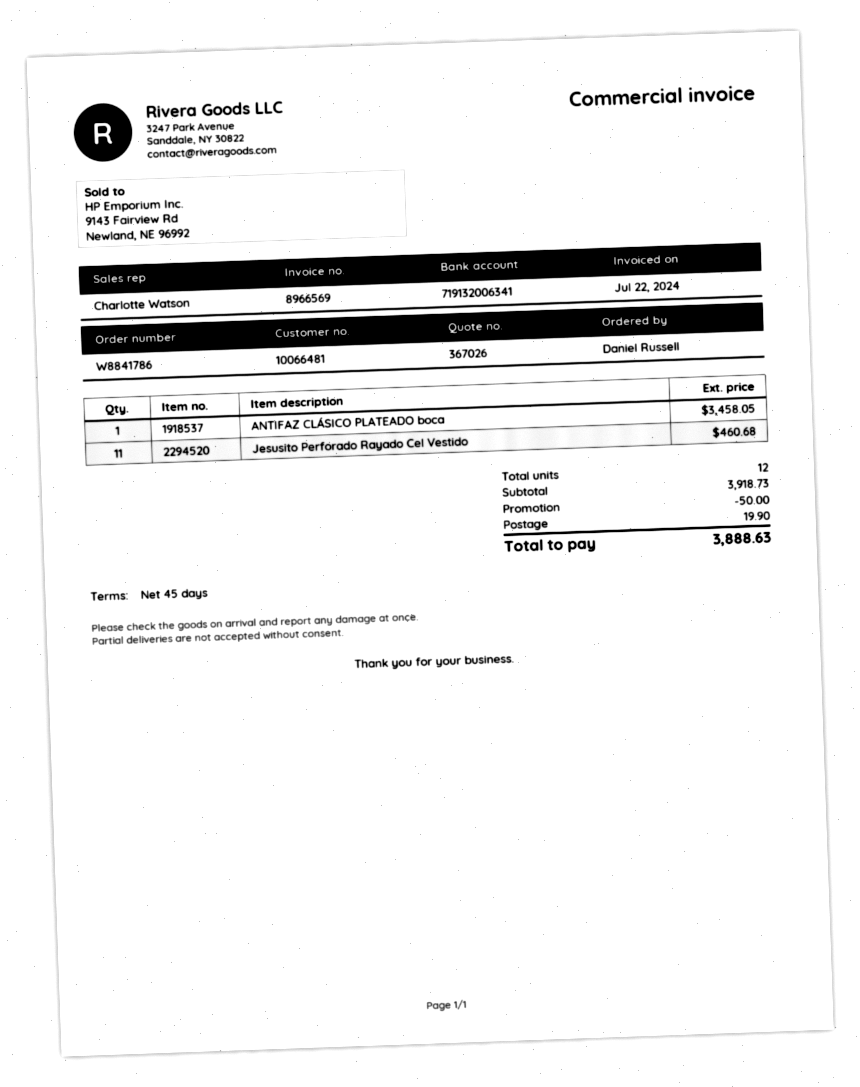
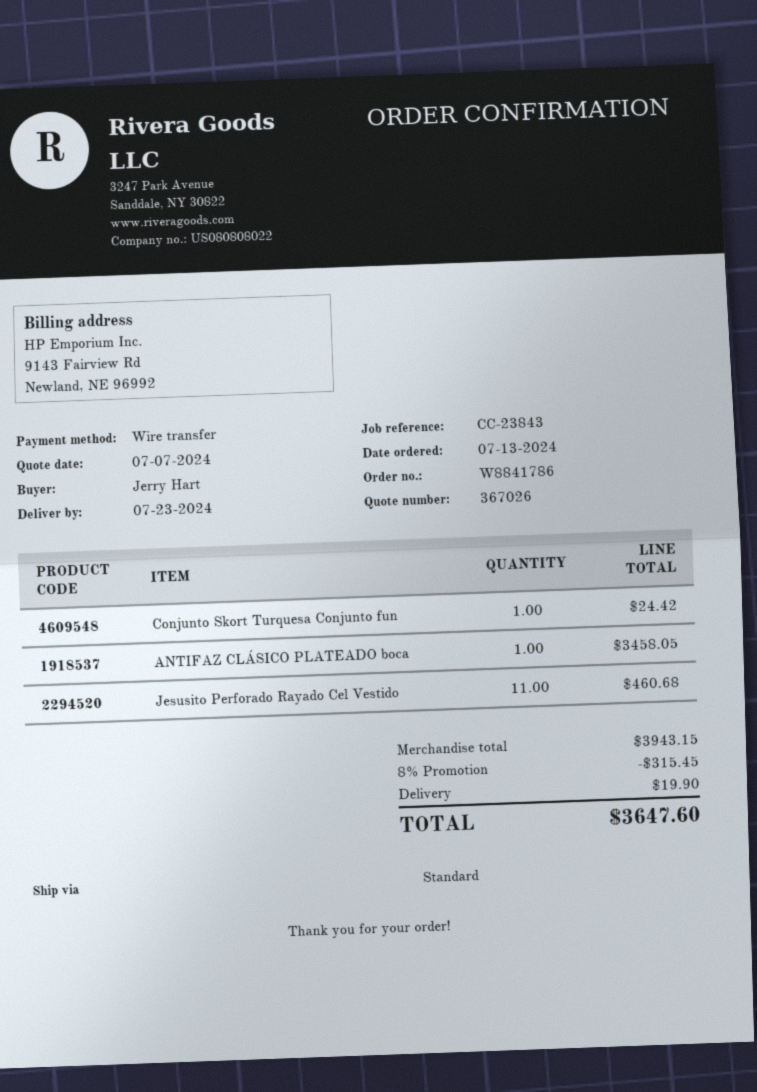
ordered by: Daniel Russell -> Jerry Hart
Conjunto Skort Turquesa Conjunto fun: none -> 1 for 24.42
subtotal: 3918.73 -> 3943.15
discount: 50.00 -> 315.45
total: 3888.63 -> 3647.60

